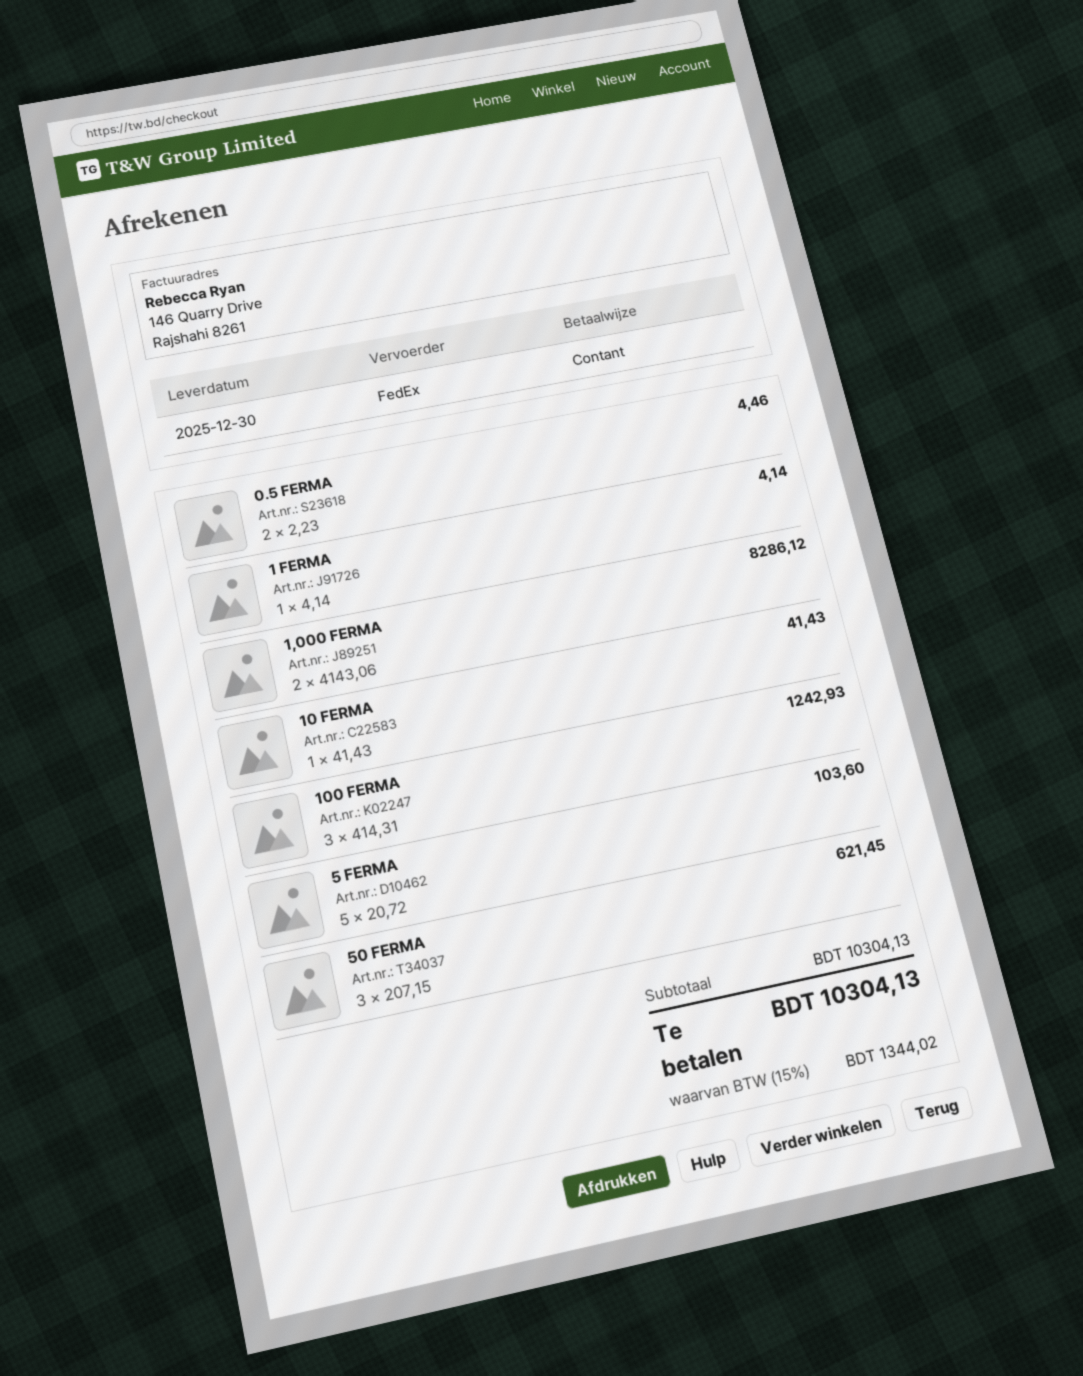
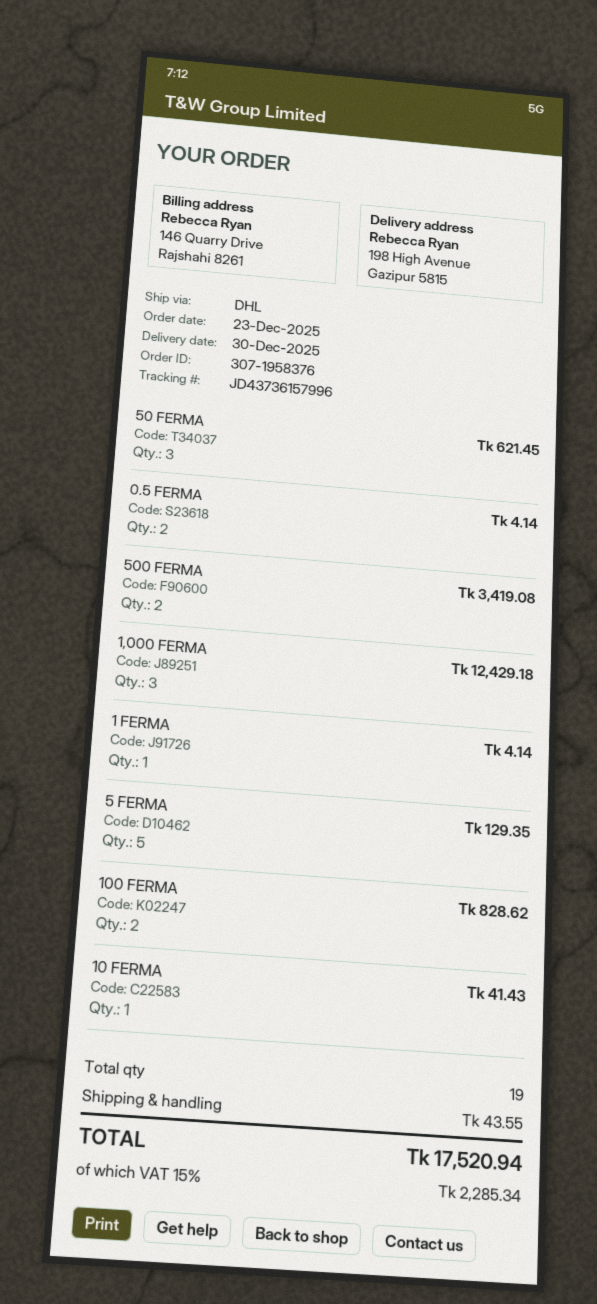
shipping method: FedEx -> DHL
0.5 FERMA: 2 for 4.46 -> 2 for 4.14
1,000 FERMA: 2 for 8286.12 -> 3 for 12429.18
100 FERMA: 3 for 1242.93 -> 2 for 828.62
5 FERMA: 5 for 103.60 -> 5 for 129.35
500 FERMA: none -> 2 for 3419.08
shipping: none -> 43.55
tax: 15% = 1344.02 -> 15% = 2285.34
total: 10304.13 -> 17520.94

